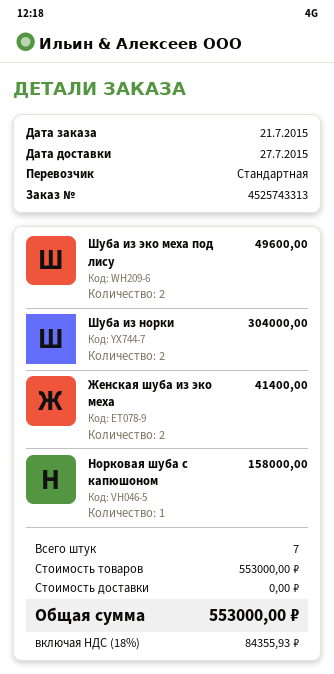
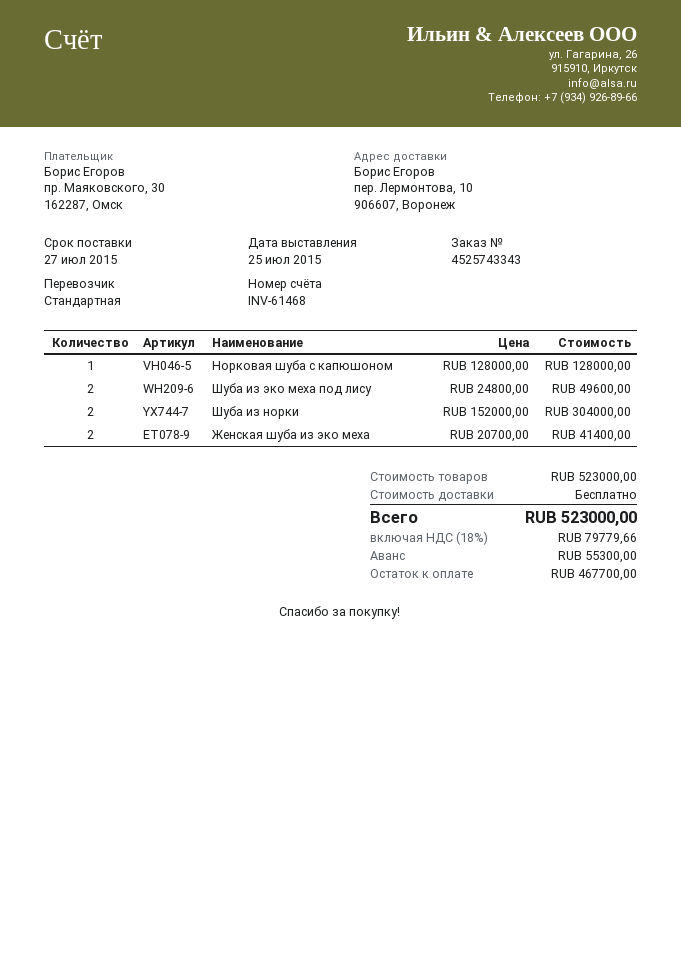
order number: 4525743313 -> 4525743343
Норковая шуба с капюшоном: 1 for 158000.00 -> 1 for 128000.00
subtotal: 553000.00 -> 523000.00
tax: 18% = 84355.93 -> 18% = 79779.66
total: 553000.00 -> 523000.00

